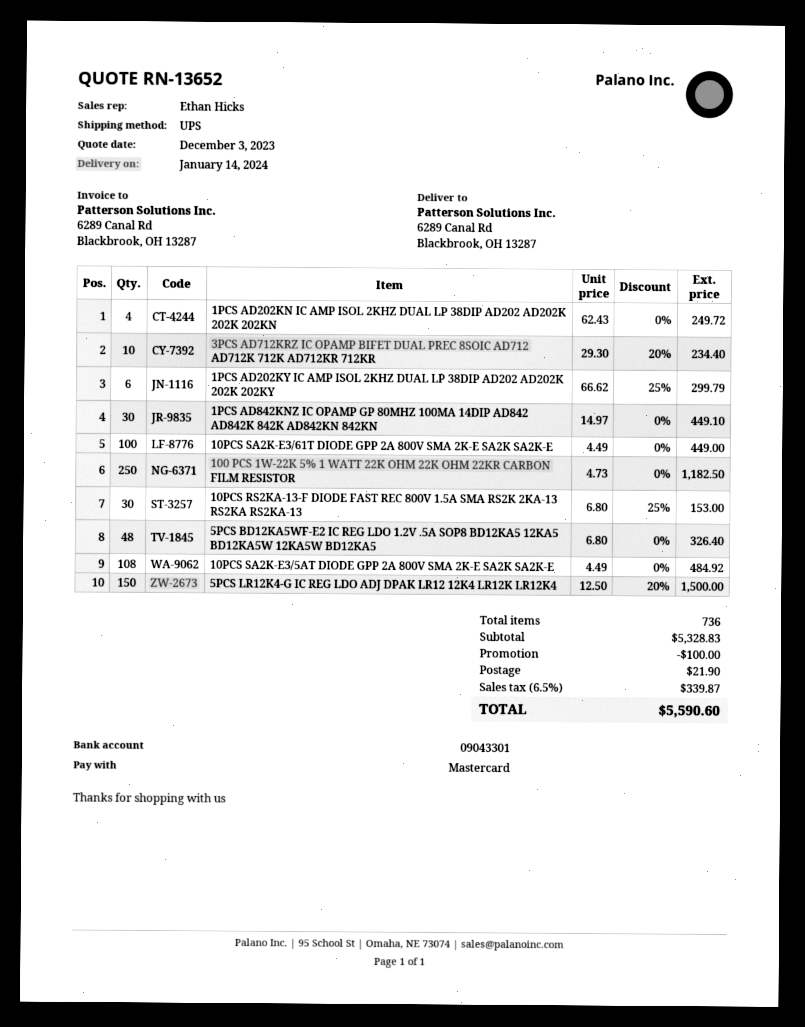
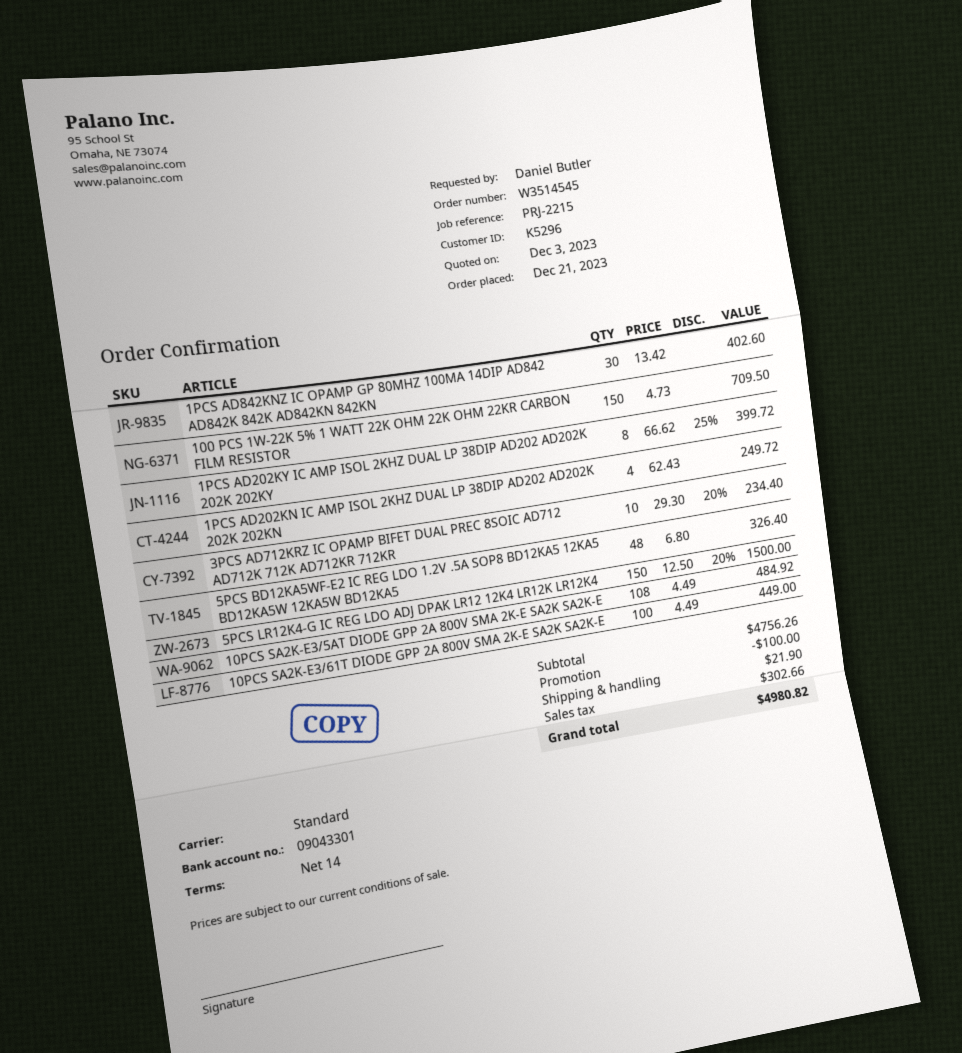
shipping method: UPS -> standard
1PCS AD202KY IC AMP ISOL 2KHZ DUAL LP 38DIP AD202 AD202K 202K 202KY: 6 x 66.62 - 25% = 299.79 -> 8 x 66.62 - 25% = 399.72
1PCS AD842KNZ IC OPAMP GP 80MHZ 100MA 14DIP AD842 AD842K 842K AD842KN 842KN: 30 x 14.97 = 449.10 -> 30 x 13.42 = 402.60
100 PCS 1W-22K 5% 1 WATT 22K OHM 22K OHM 22KR CARBON FILM RESISTOR: 250 x 4.73 = 1182.50 -> 150 x 4.73 = 709.50
10PCS RS2KA-13-F DIODE FAST REC 800V 1.5A SMA RS2K 2KA-13 RS2KA RS2KA-13: 30 x 6.80 - 25% = 153.00 -> none
subtotal: 5328.83 -> 4756.26
tax: 339.87 -> 302.66
total: 5590.60 -> 4980.82

